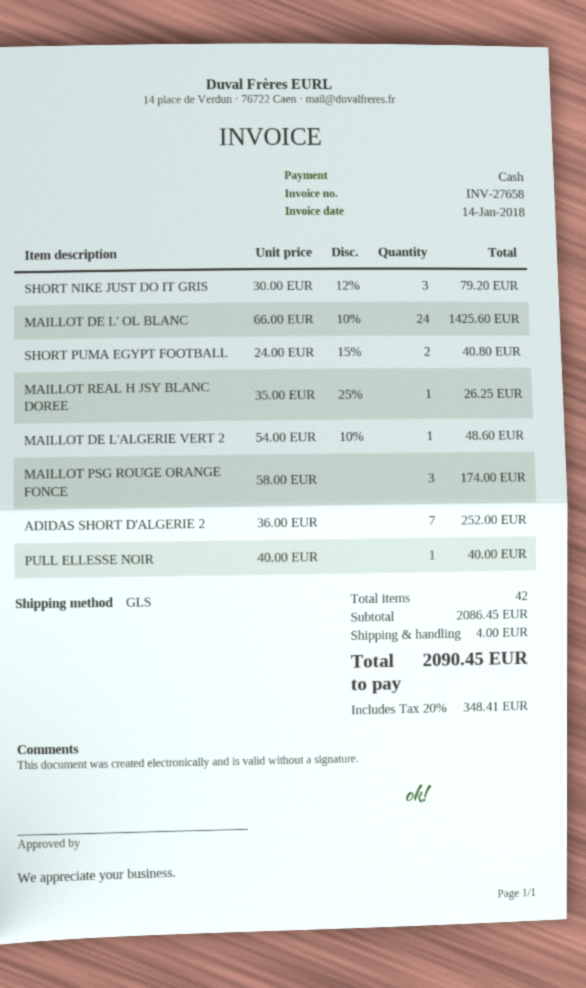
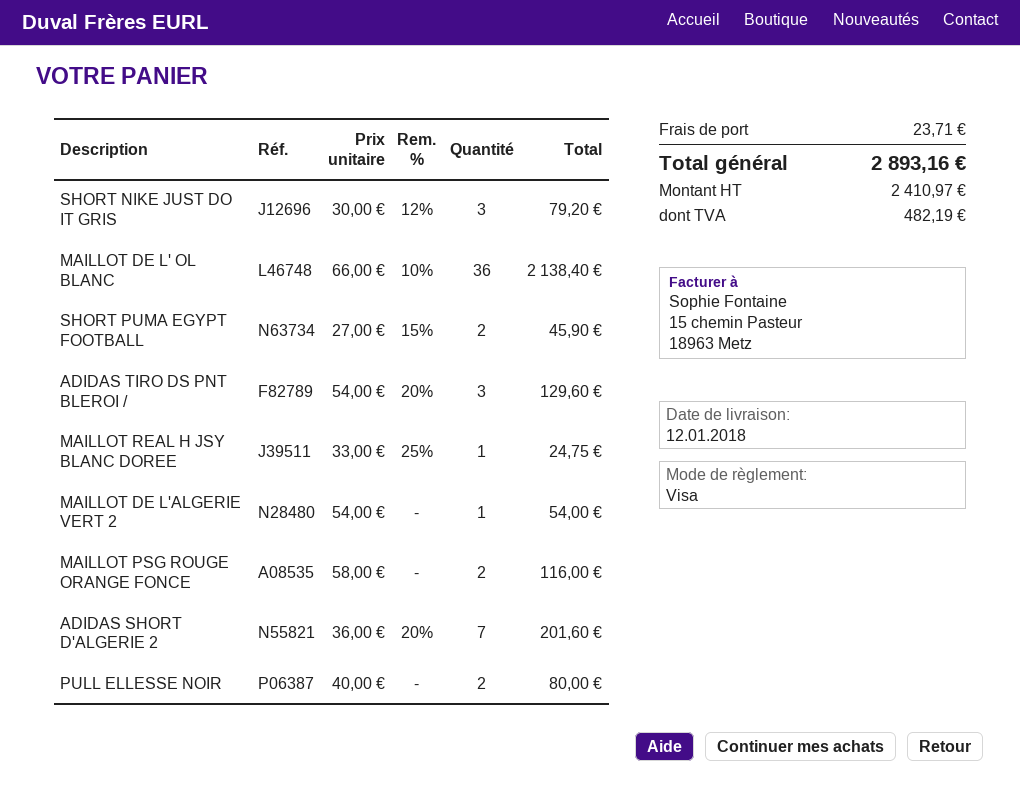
payment method: cash -> Visa
MAILLOT DE L' OL BLANC: 24 x 66.00 - 10% = 1425.60 -> 36 x 66.00 - 10% = 2138.40
SHORT PUMA EGYPT FOOTBALL: 2 x 24.00 - 15% = 40.80 -> 2 x 27.00 - 15% = 45.90
MAILLOT REAL H JSY BLANC DOREE: 1 x 35.00 - 25% = 26.25 -> 1 x 33.00 - 25% = 24.75
MAILLOT DE L'ALGERIE VERT 2: 1 x 54.00 - 10% = 48.60 -> 1 x 54.00 = 54.00
MAILLOT PSG ROUGE ORANGE FONCE: 3 x 58.00 = 174.00 -> 2 x 58.00 = 116.00
ADIDAS SHORT D'ALGERIE 2: 7 x 36.00 = 252.00 -> 7 x 36.00 - 20% = 201.60
PULL ELLESSE NOIR: 1 x 40.00 = 40.00 -> 2 x 40.00 = 80.00
ADIDAS TIRO DS PNT BLEROI /: none -> 3 x 54.00 - 20% = 129.60
shipping: 4.00 -> 23.71
tax: 348.41 -> 482.19
total: 2090.45 -> 2893.16

